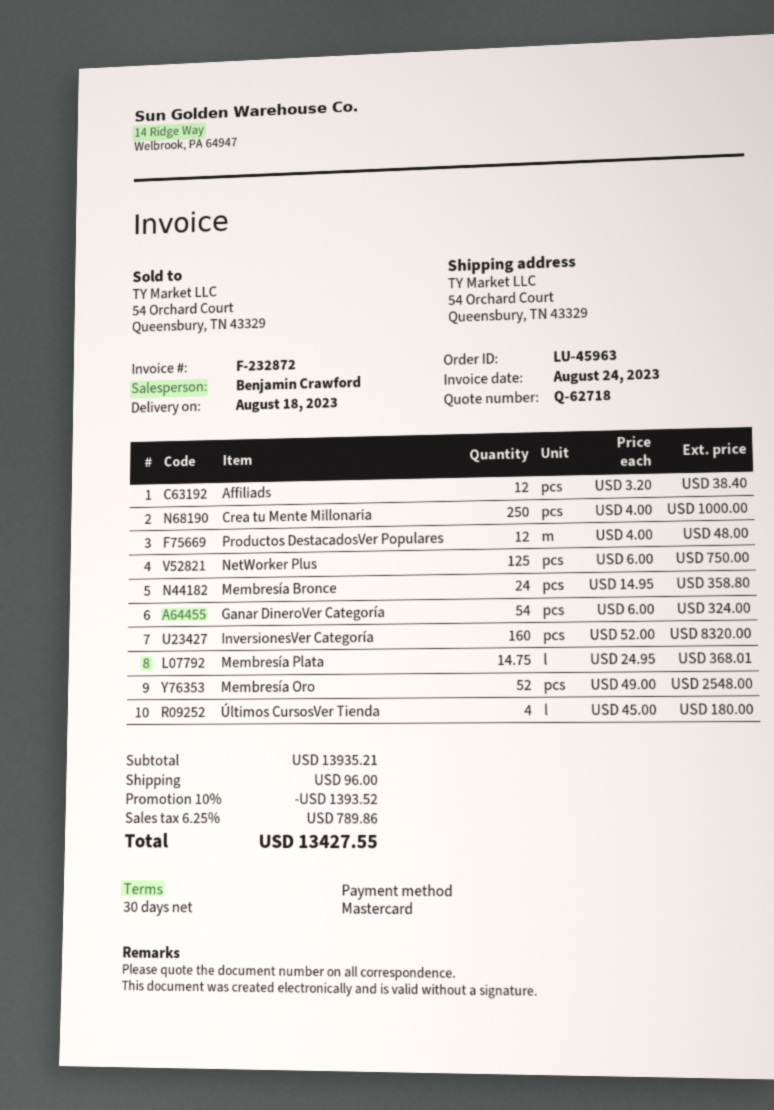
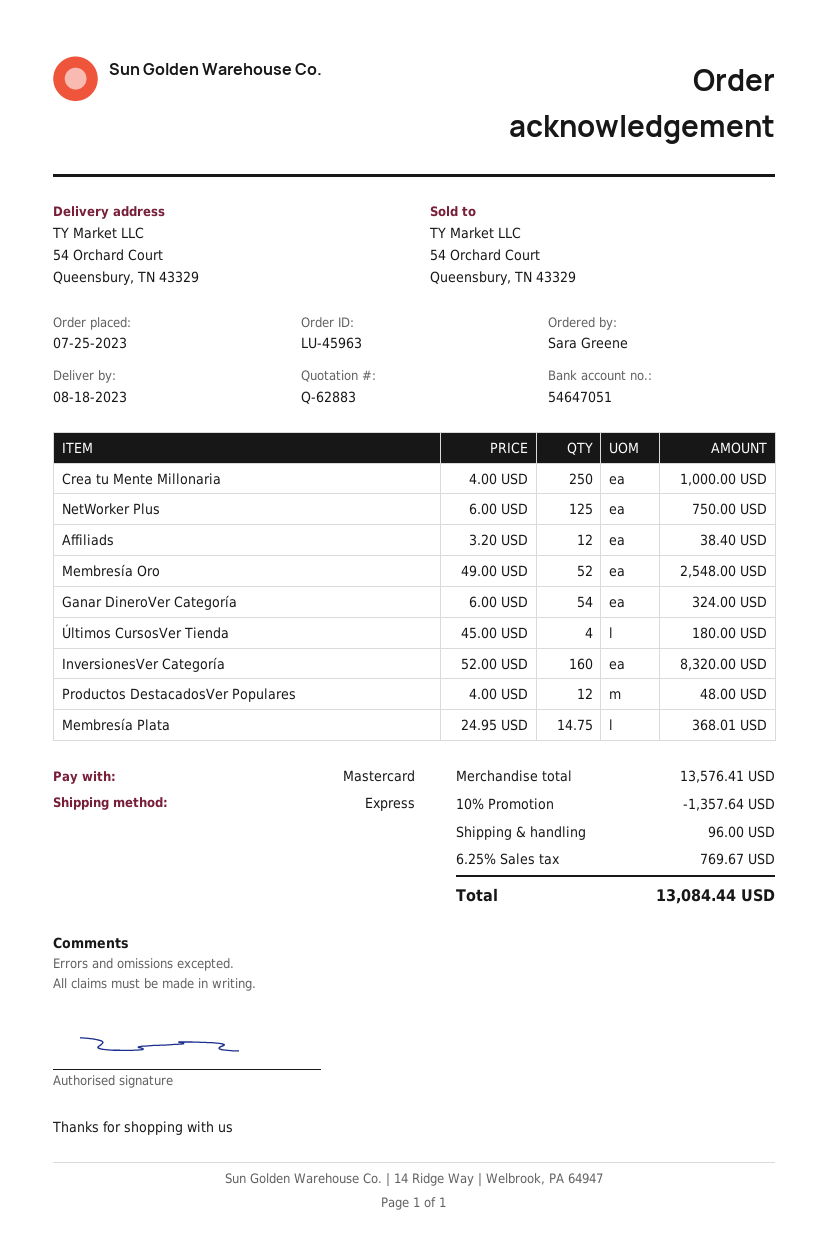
quote number: Q-62718 -> Q-62883
Membresía Bronce: 24 x 14.95 = 358.80 -> none
subtotal: 13935.21 -> 13576.41
discount: 10% = 1393.52 -> 10% = 1357.64
tax: 6.25% = 789.86 -> 6.25% = 769.67
total: 13427.55 -> 13084.44

